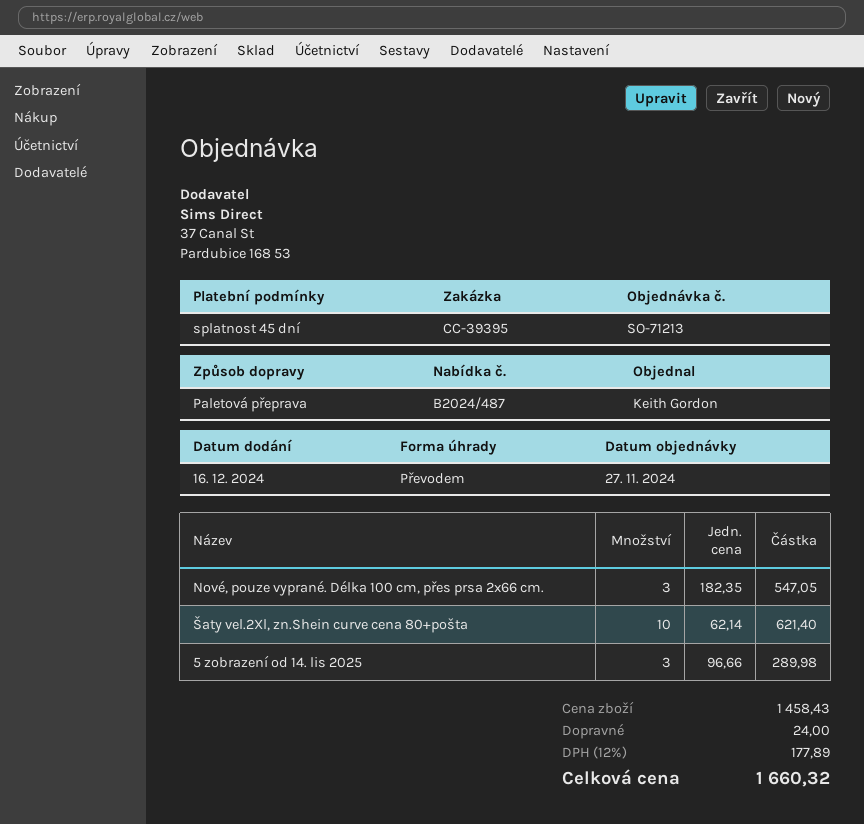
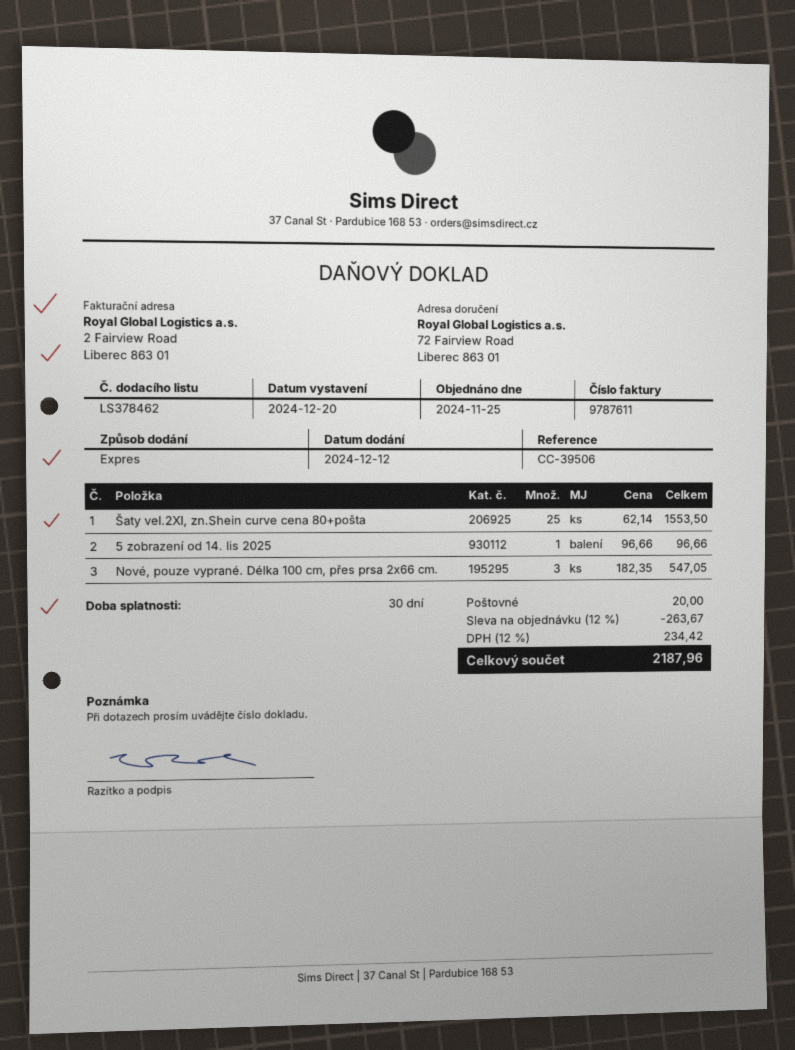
order date: 2024-11-27 -> 2024-11-25
delivery date: 2024-12-16 -> 2024-12-12
payment terms: 45 days -> 30 days
reference: CC-39395 -> CC-39506
shipping method: pallet freight -> express
Šaty vel.2Xl, zn.Shein curve cena 80+pošta: 10 x 62.14 = 621.40 -> 25 x 62.14 = 1553.50
5 zobrazení od 14. lis 2025: 3 x 96.66 = 289.98 -> 1 x 96.66 = 96.66
discount: none -> 12% = 263.67
shipping: 24.00 -> 20.00
tax: 12% = 177.89 -> 12% = 234.42
total: 1660.32 -> 2187.96

